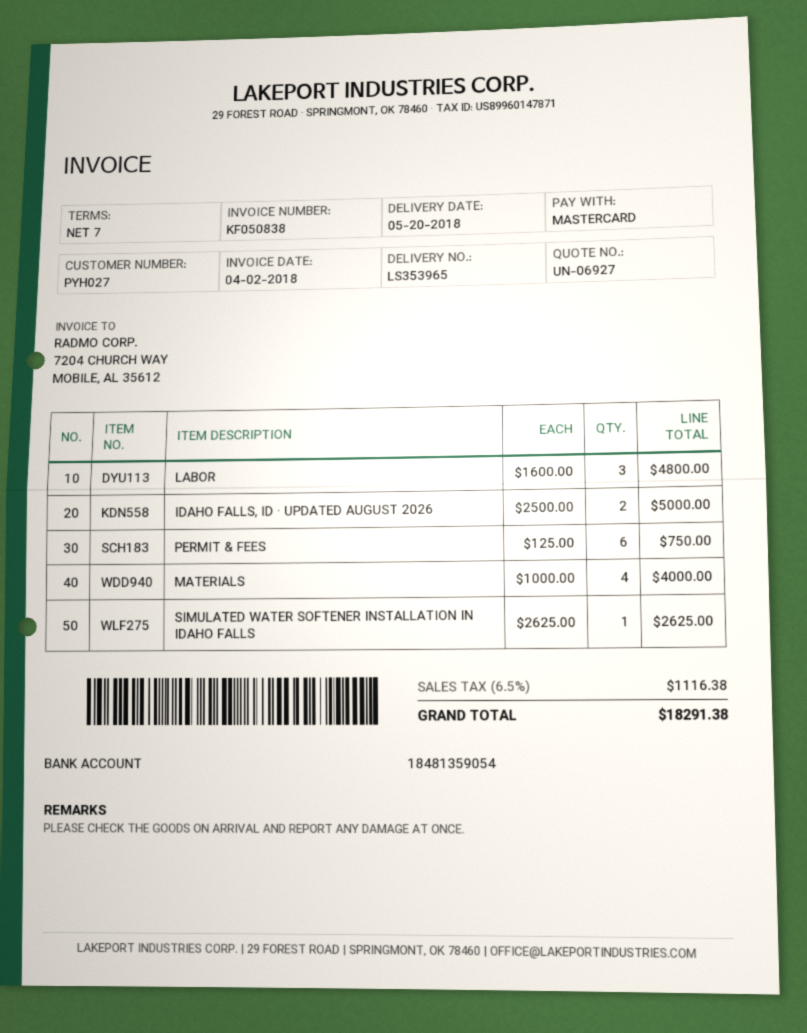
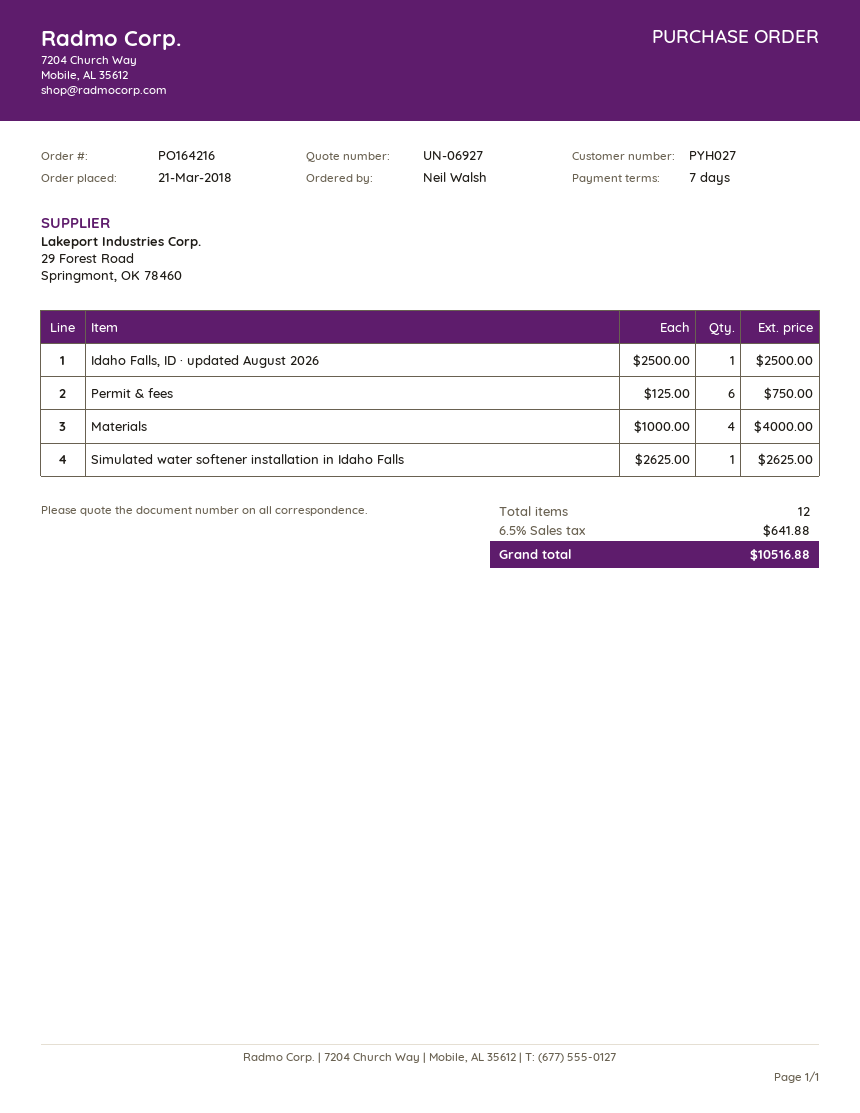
LABOR: 3 x 1600.00 = 4800.00 -> none
IDAHO FALLS, ID · UPDATED AUGUST 2026: 2 x 2500.00 = 5000.00 -> 1 x 2500.00 = 2500.00
tax: 6.5% = 1116.38 -> 6.5% = 641.88
total: 18291.38 -> 10516.88

